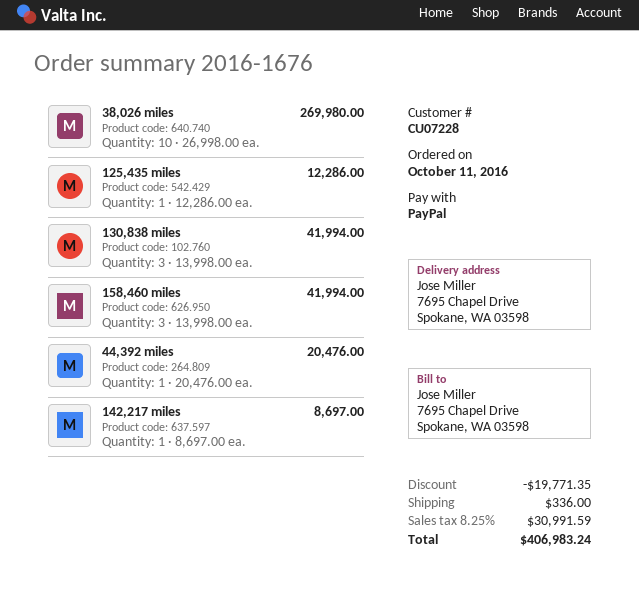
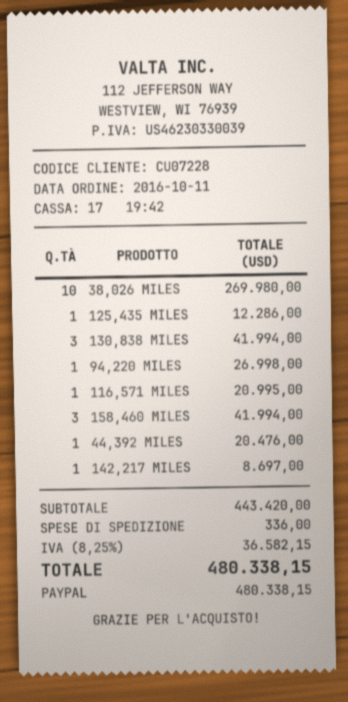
94,220 MILES: none -> 1 for 26998.00
116,571 MILES: none -> 1 for 20995.00
discount: 19771.35 -> none
tax: 8.25% = 30991.59 -> 8.25% = 36582.15
total: 406983.24 -> 480338.15

